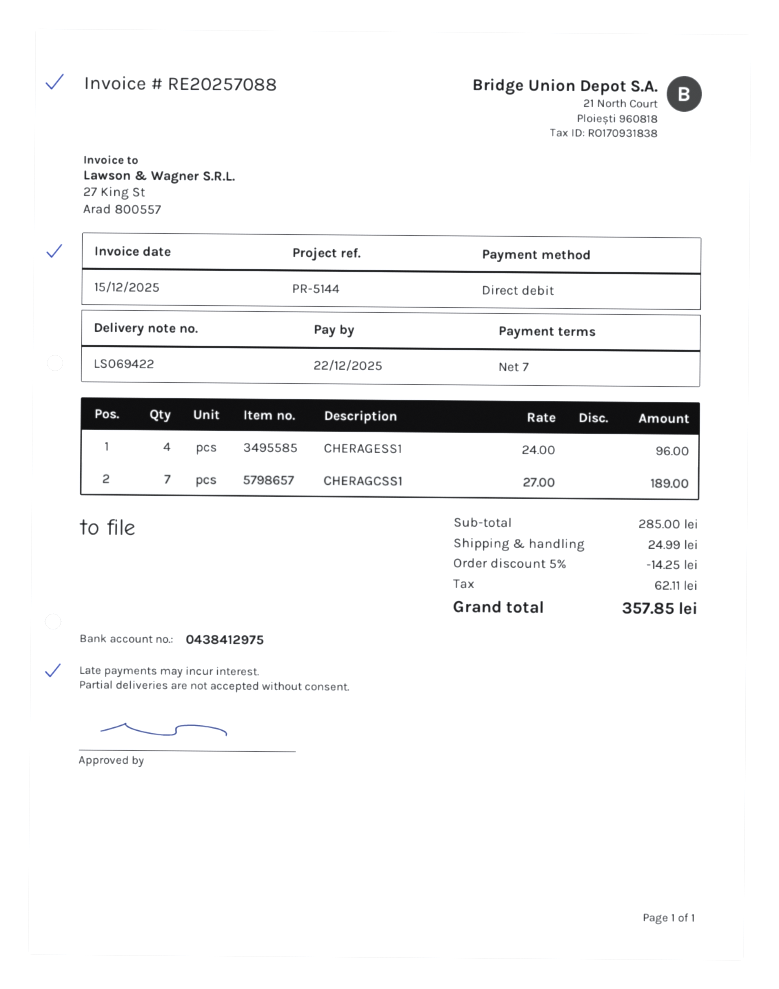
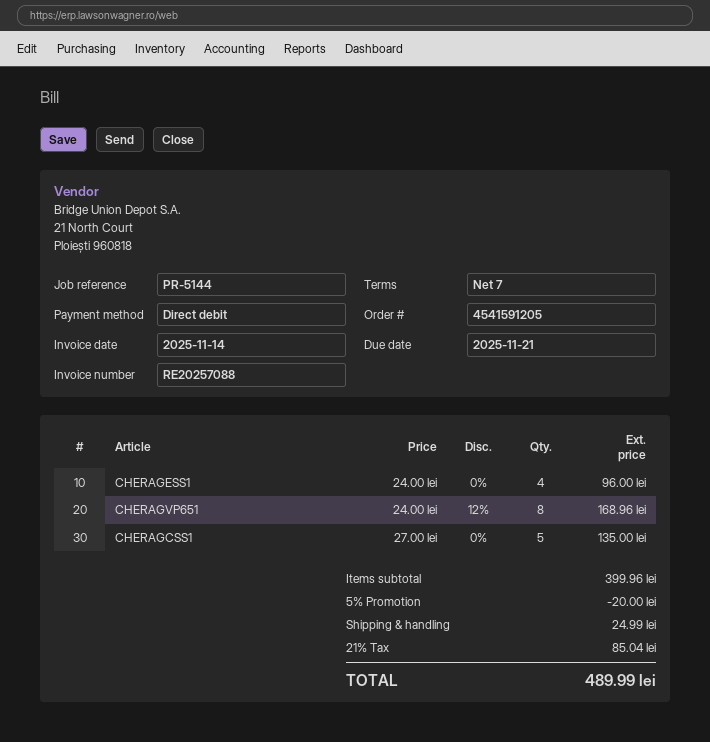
invoice date: 2025-12-15 -> 2025-11-14
due date: 2025-12-22 -> 2025-11-21
CHERAGCSS1: 7 x 27.00 = 189.00 -> 5 x 27.00 = 135.00
CHERAGVP651: none -> 8 x 24.00 - 12% = 168.96
subtotal: 285.00 -> 399.96
discount: 5% = 14.25 -> 5% = 20.00
tax: 62.11 -> 85.04
total: 357.85 -> 489.99

